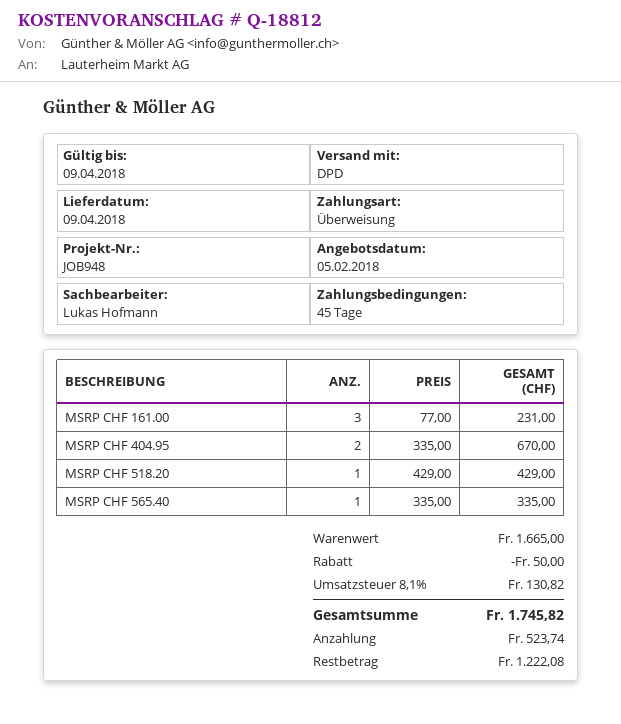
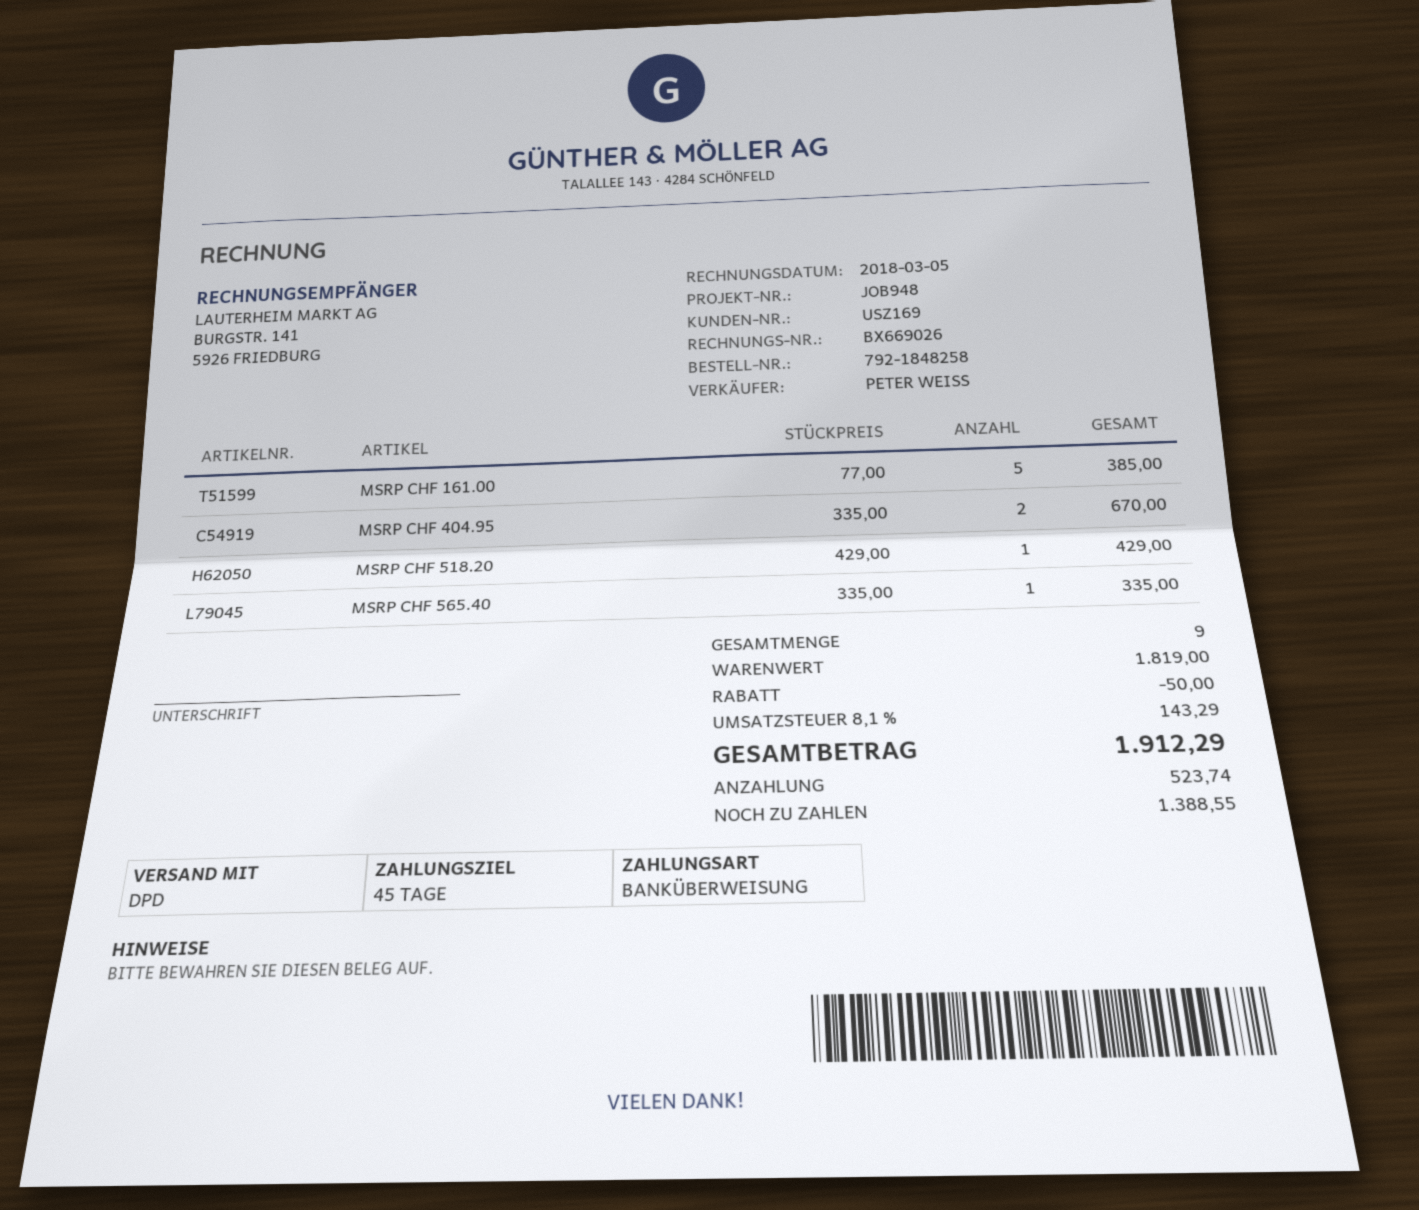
sales rep: Lukas Hofmann -> PETER WEISS
MSRP CHF 161.00: 3 x 77.00 = 231.00 -> 5 x 77.00 = 385.00
subtotal: 1665.00 -> 1819.00
tax: 8.1% = 130.82 -> 8.1% = 143.29
total: 1745.82 -> 1912.29
balance: 1222.08 -> 1388.55

